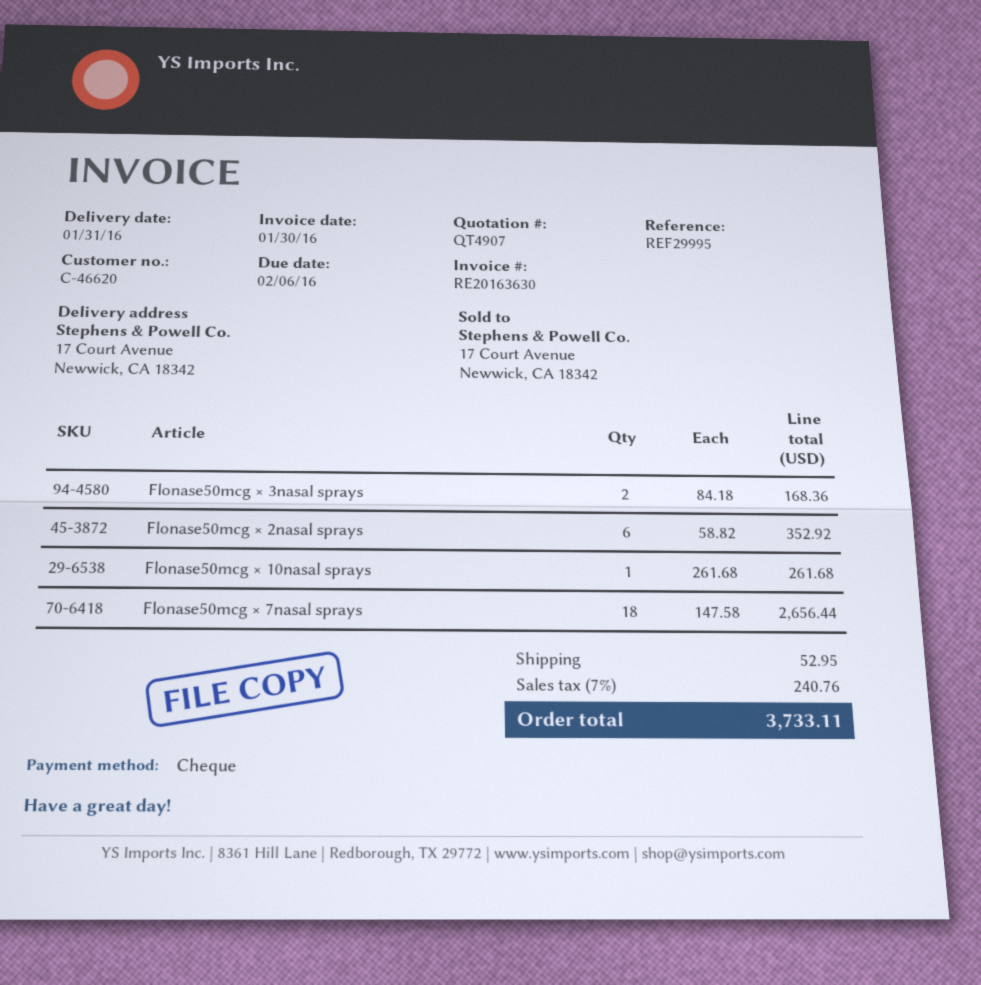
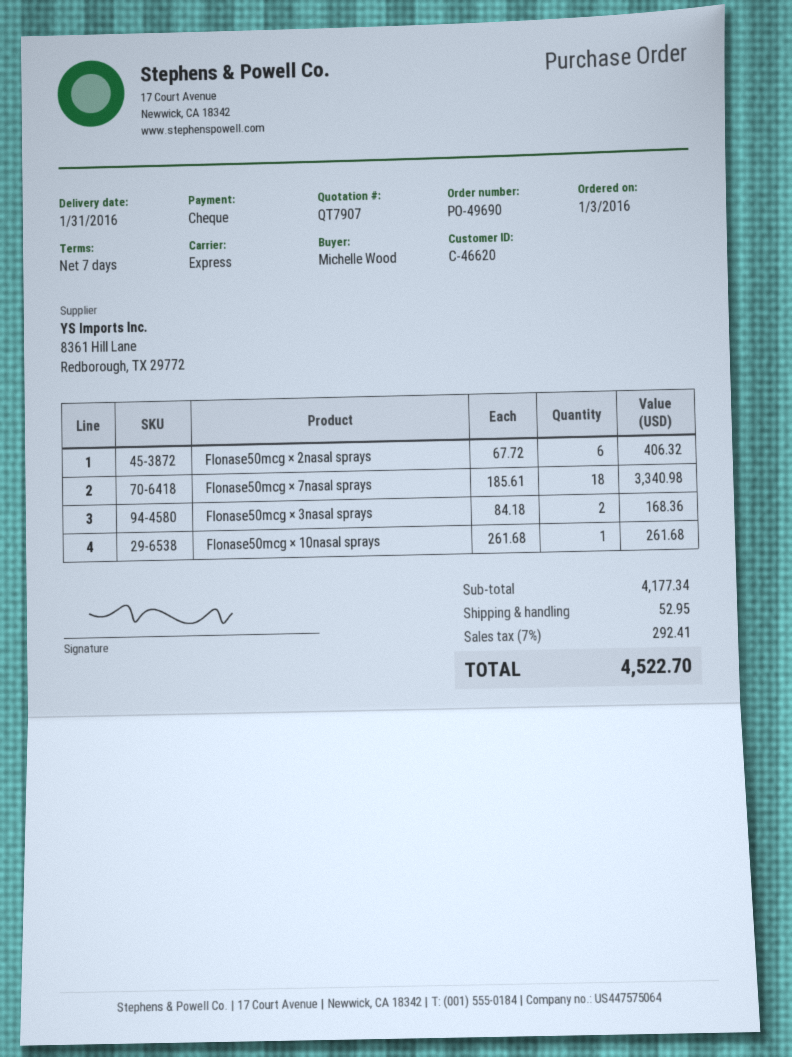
quote number: QT4907 -> QT7907
Flonase50mcg × 2nasal sprays: 6 x 58.82 = 352.92 -> 6 x 67.72 = 406.32
Flonase50mcg × 7nasal sprays: 18 x 147.58 = 2656.44 -> 18 x 185.61 = 3340.98
tax: 7% = 240.76 -> 7% = 292.41
total: 3733.11 -> 4522.70

